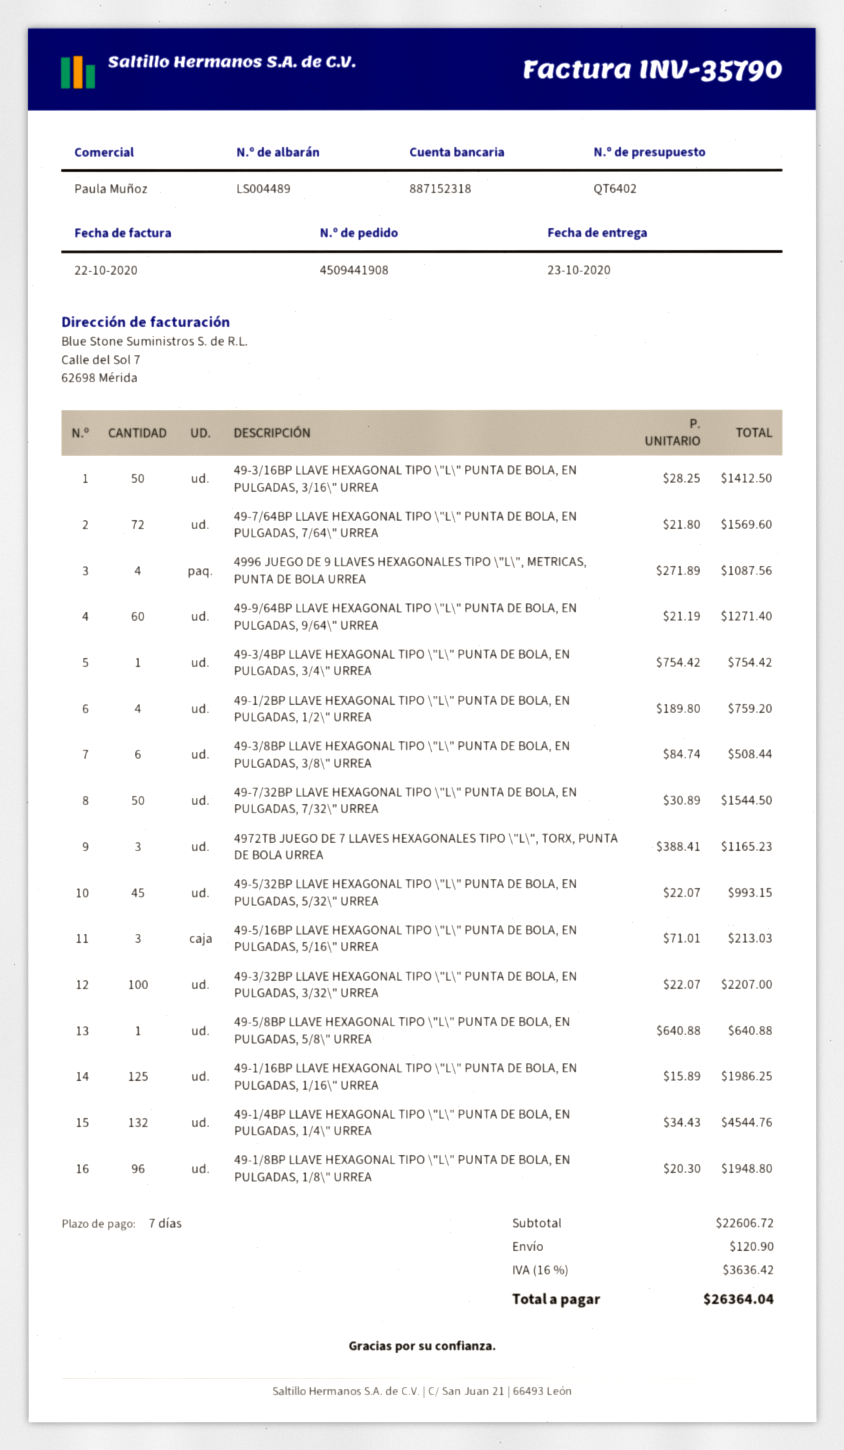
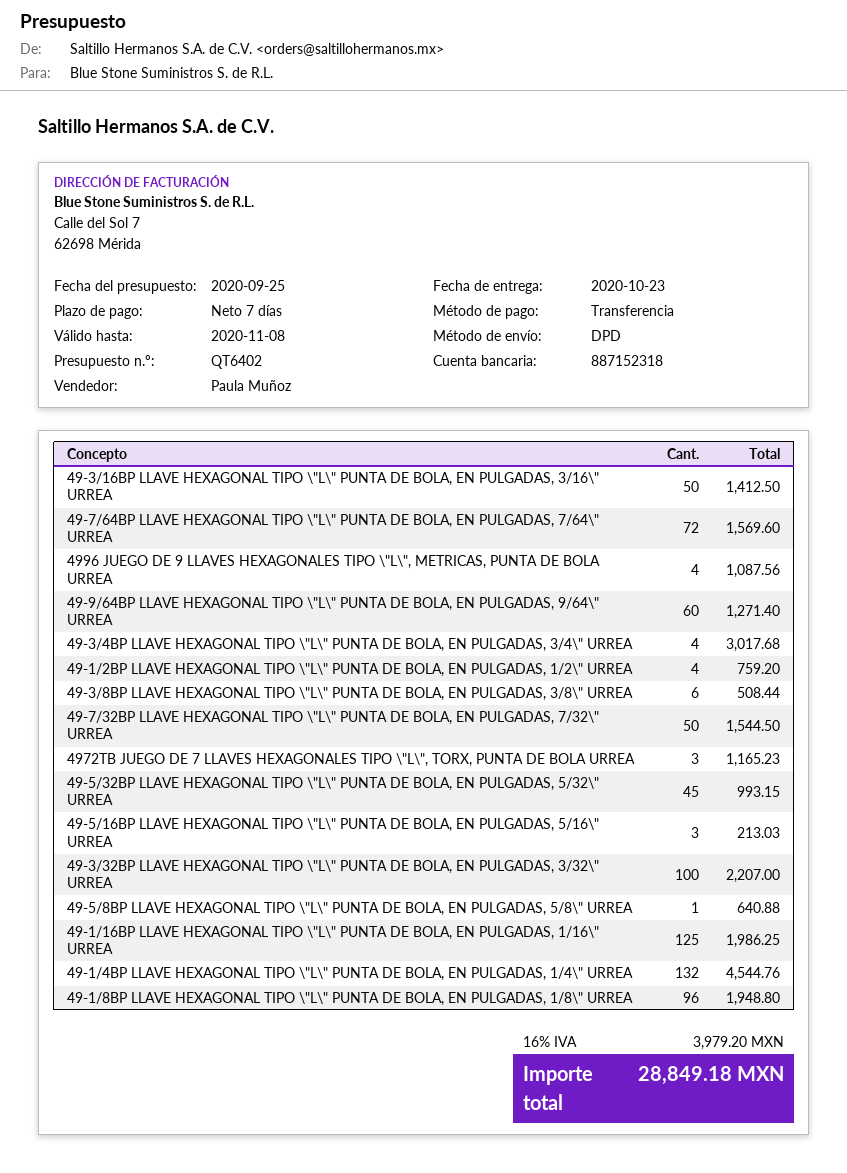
49-3/4BP LLAVE HEXAGONAL TIPO \"L\" PUNTA DE BOLA, EN PULGADAS, 3/4\" URREA: 1 for 754.42 -> 4 for 3017.68
shipping: 120.90 -> none
tax: 16% = 3636.42 -> 16% = 3979.20
total: 26364.04 -> 28849.18

